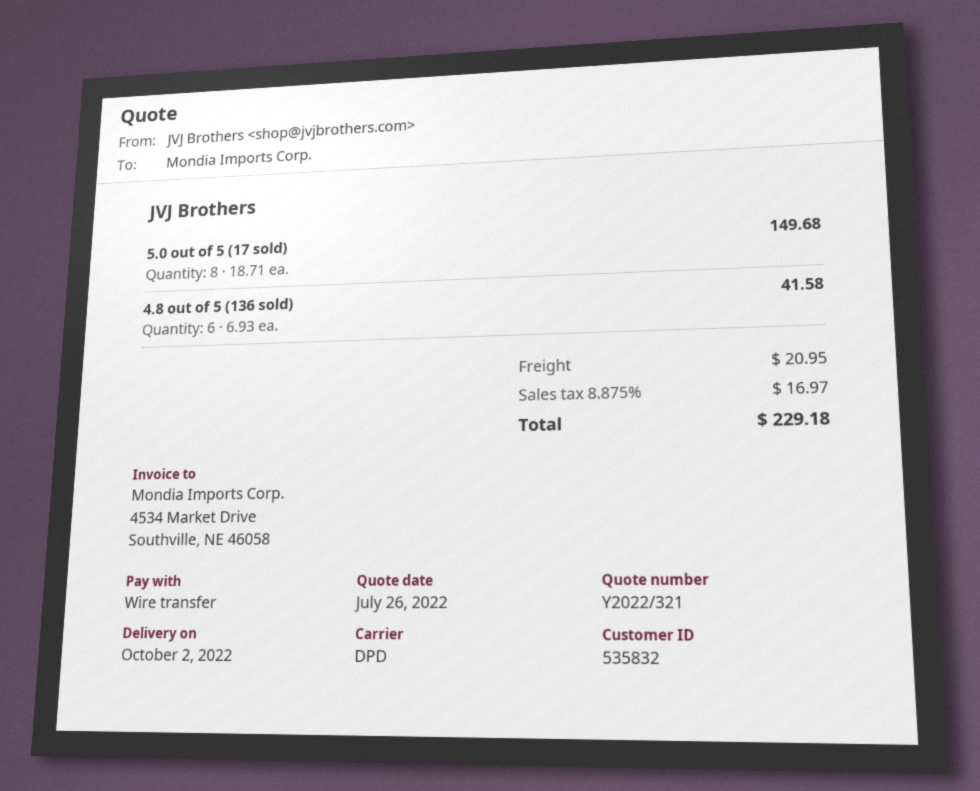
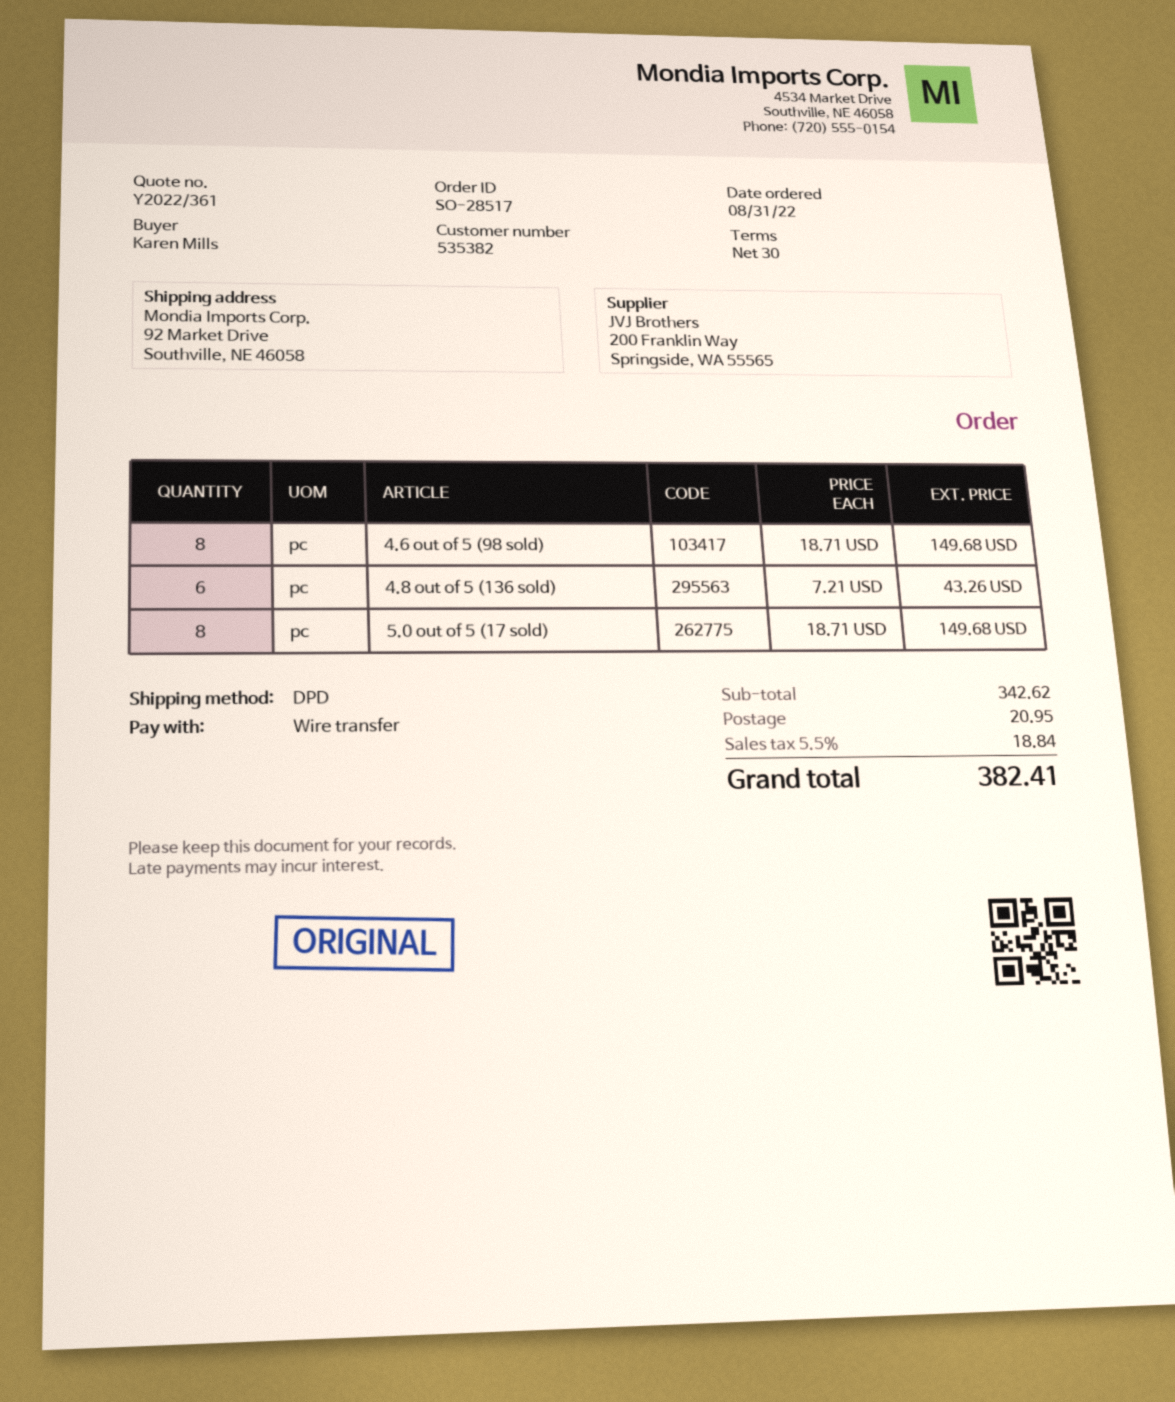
quote number: Y2022/321 -> Y2022/361
customer number: 535832 -> 535382
4.8 out of 5 (136 sold): 6 x 6.93 = 41.58 -> 6 x 7.21 = 43.26
4.6 out of 5 (98 sold): none -> 8 x 18.71 = 149.68
tax: 8.875% = 16.97 -> 5.5% = 18.84
total: 229.18 -> 382.41

